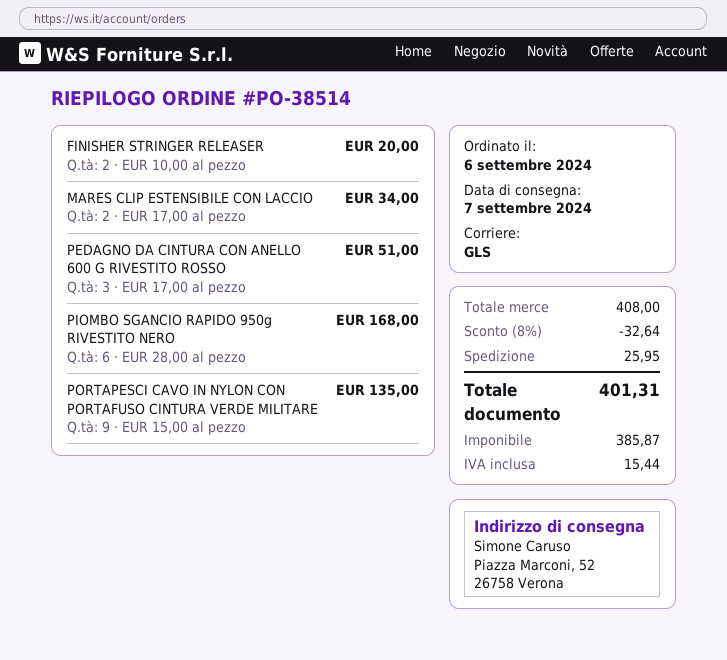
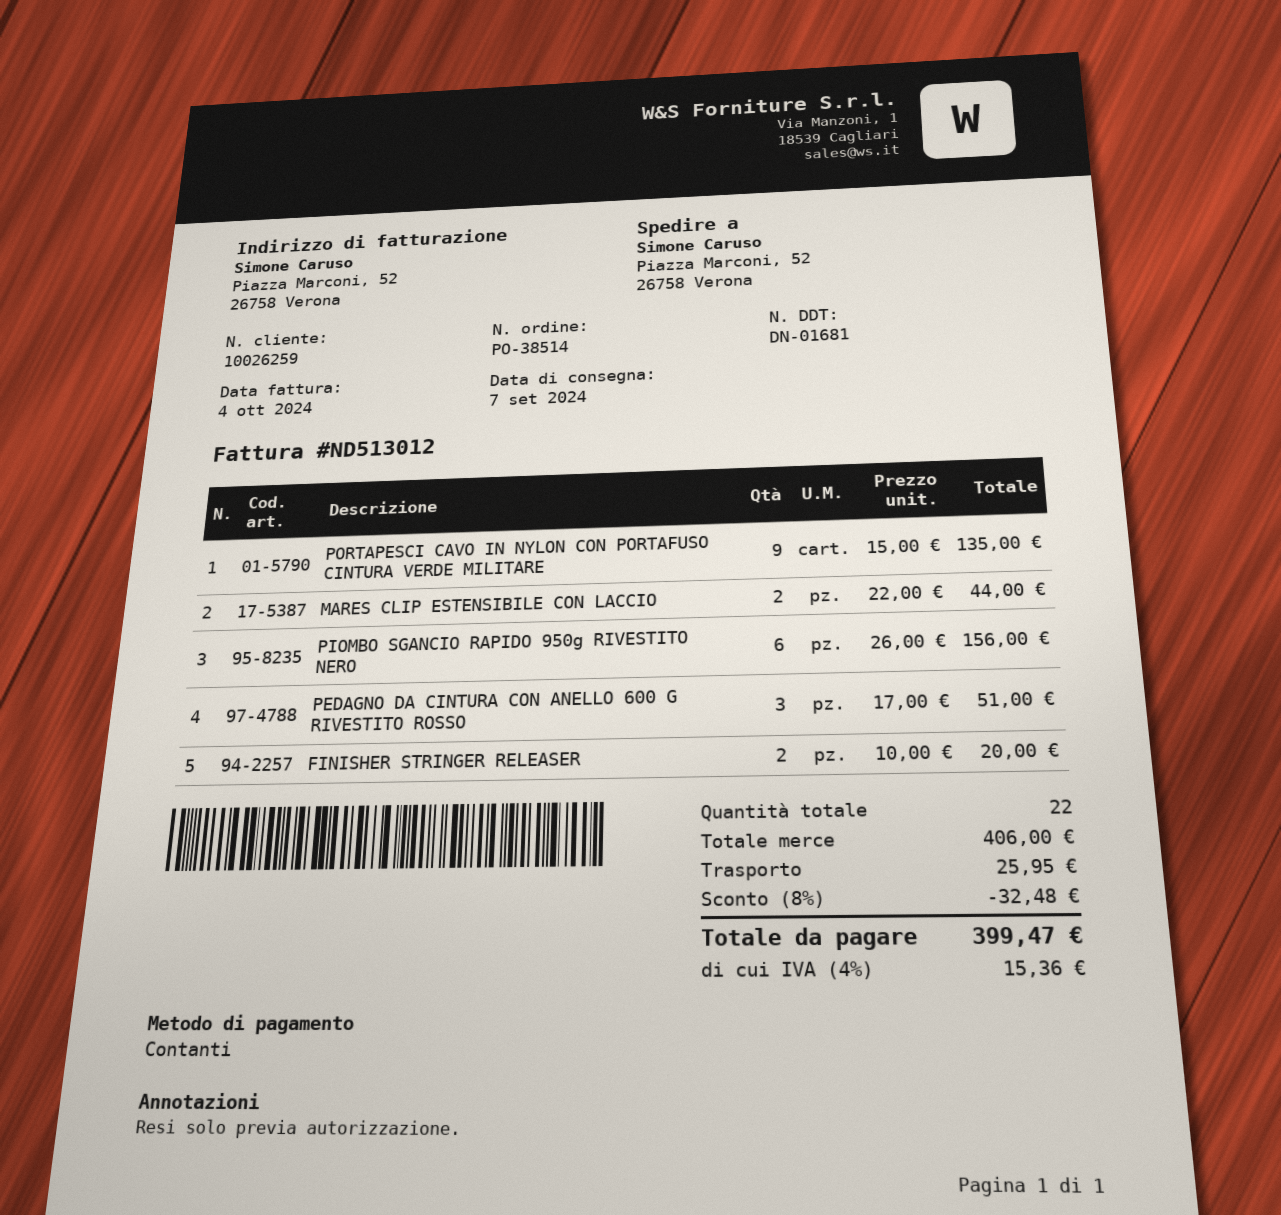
MARES CLIP ESTENSIBILE CON LACCIO: 2 x 17.00 = 34.00 -> 2 x 22.00 = 44.00
PIOMBO SGANCIO RAPIDO 950g RIVESTITO NERO: 6 x 28.00 = 168.00 -> 6 x 26.00 = 156.00
subtotal: 408.00 -> 406.00
discount: 8% = 32.64 -> 8% = 32.48
tax: 15.44 -> 15.36
total: 401.31 -> 399.47

